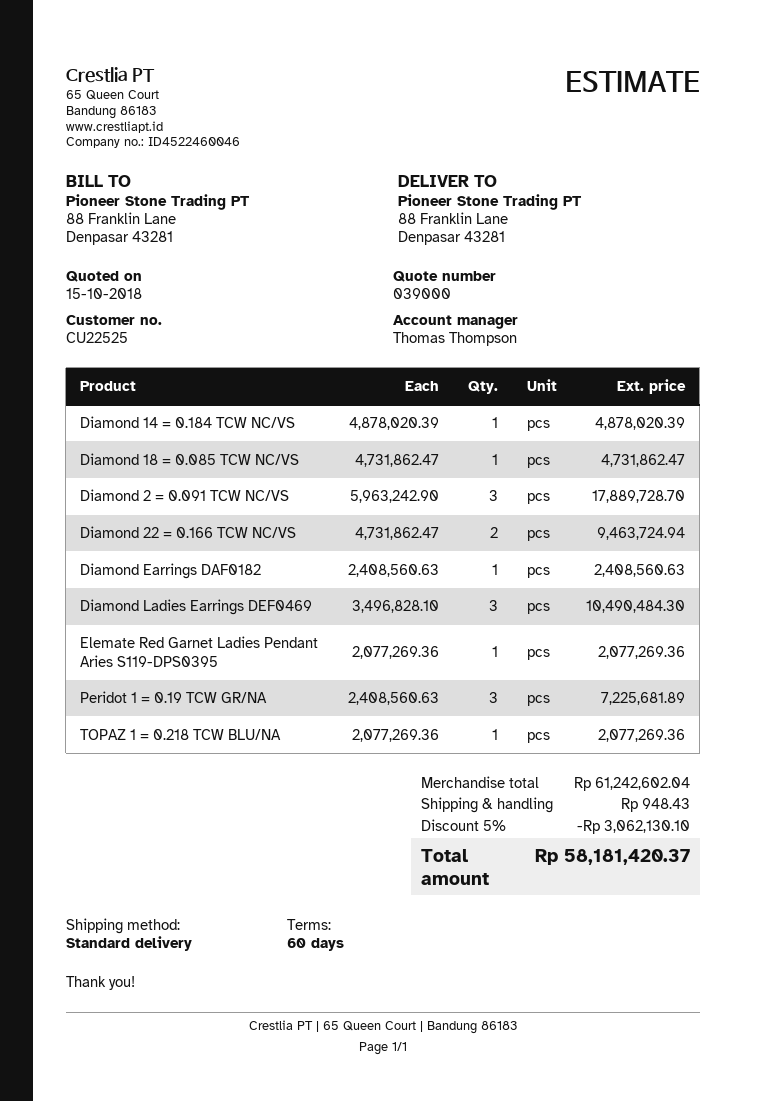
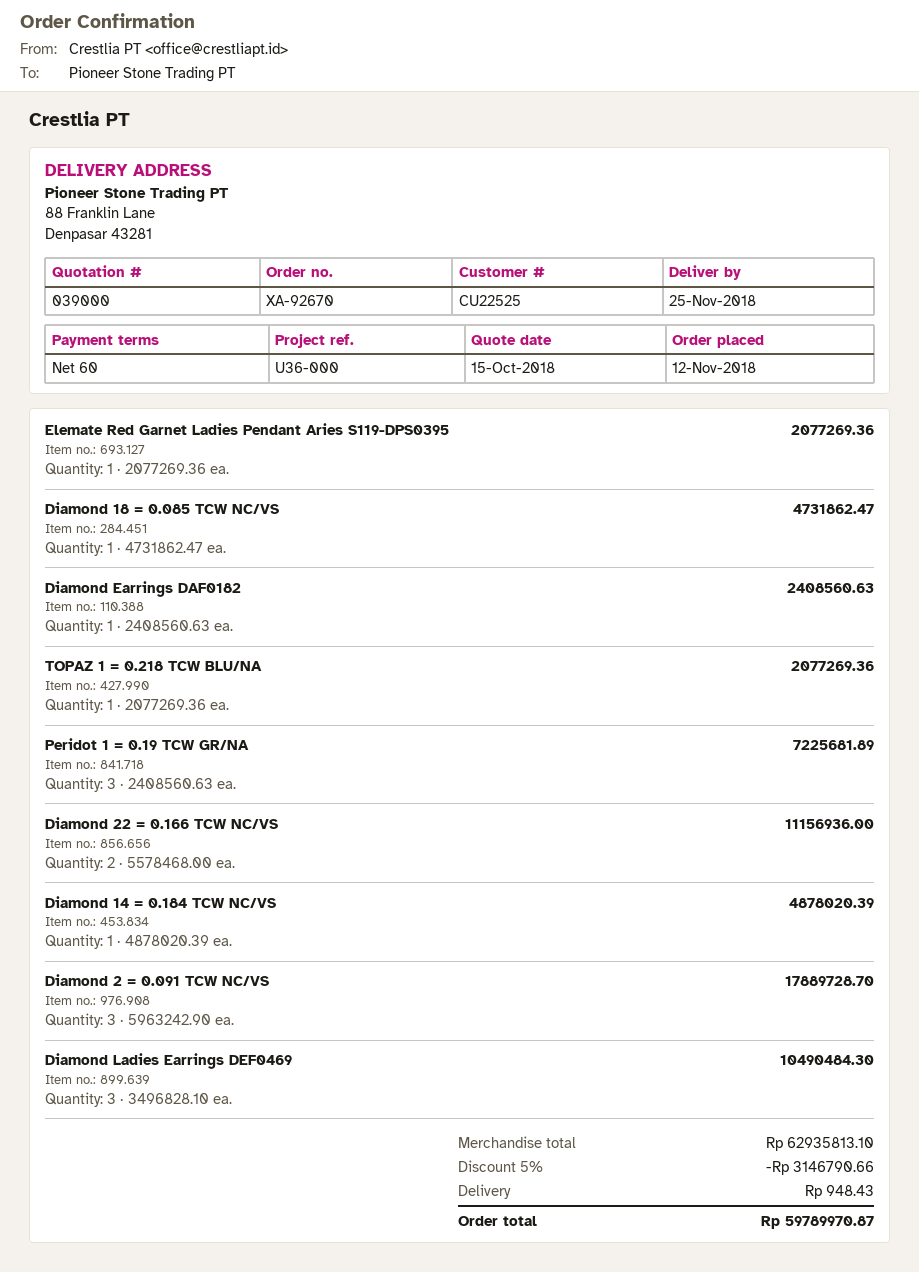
Diamond 22 = 0.166 TCW NC/VS: 2 x 4731862.47 = 9463724.94 -> 2 x 5578468.00 = 11156936.00
subtotal: 61242602.04 -> 62935813.10
discount: 5% = 3062130.10 -> 5% = 3146790.66
total: 58181420.37 -> 59789970.87

